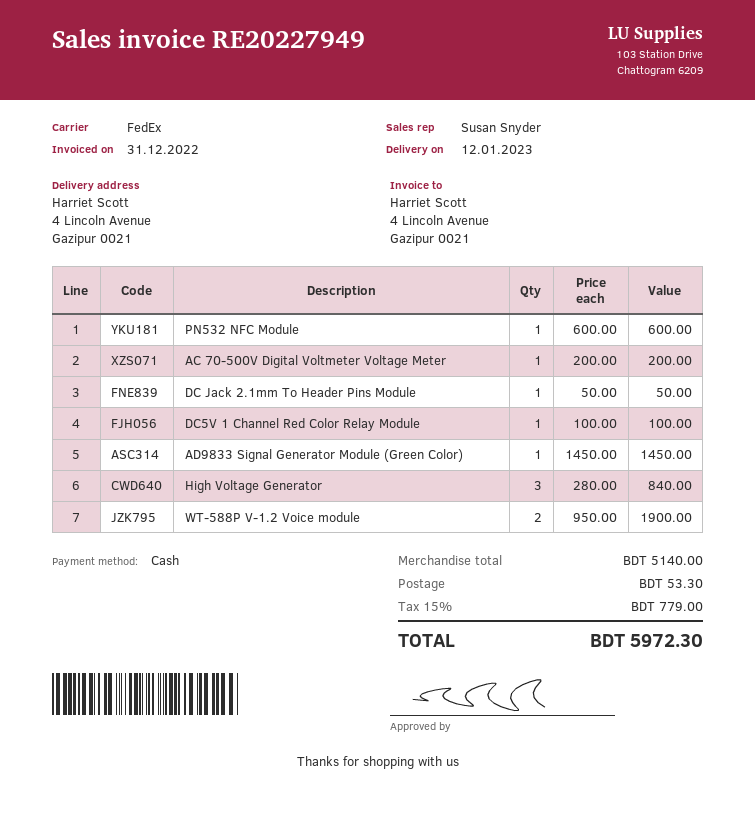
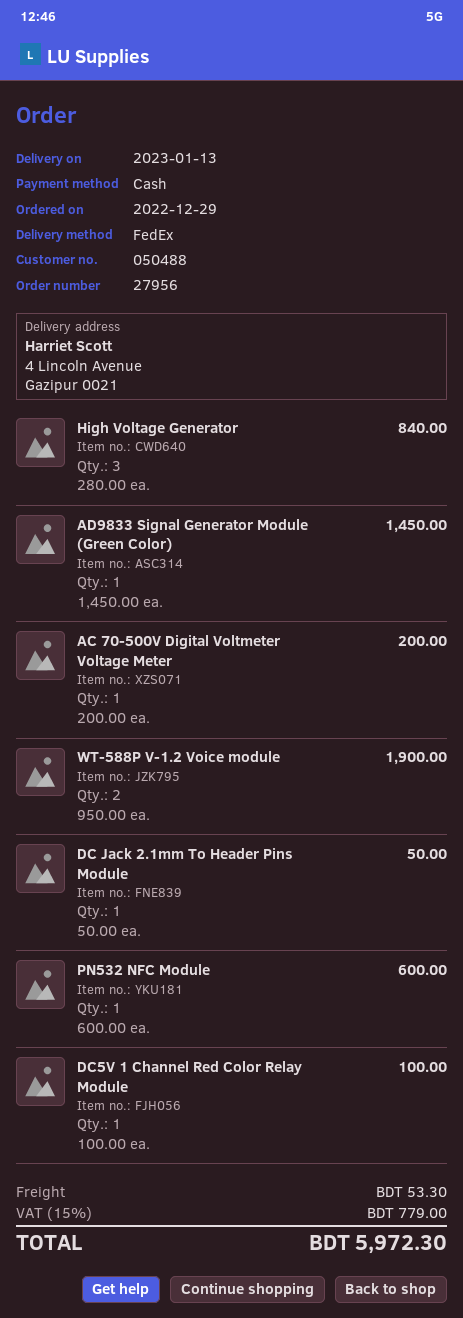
delivery date: 2023-01-12 -> 2023-01-13

